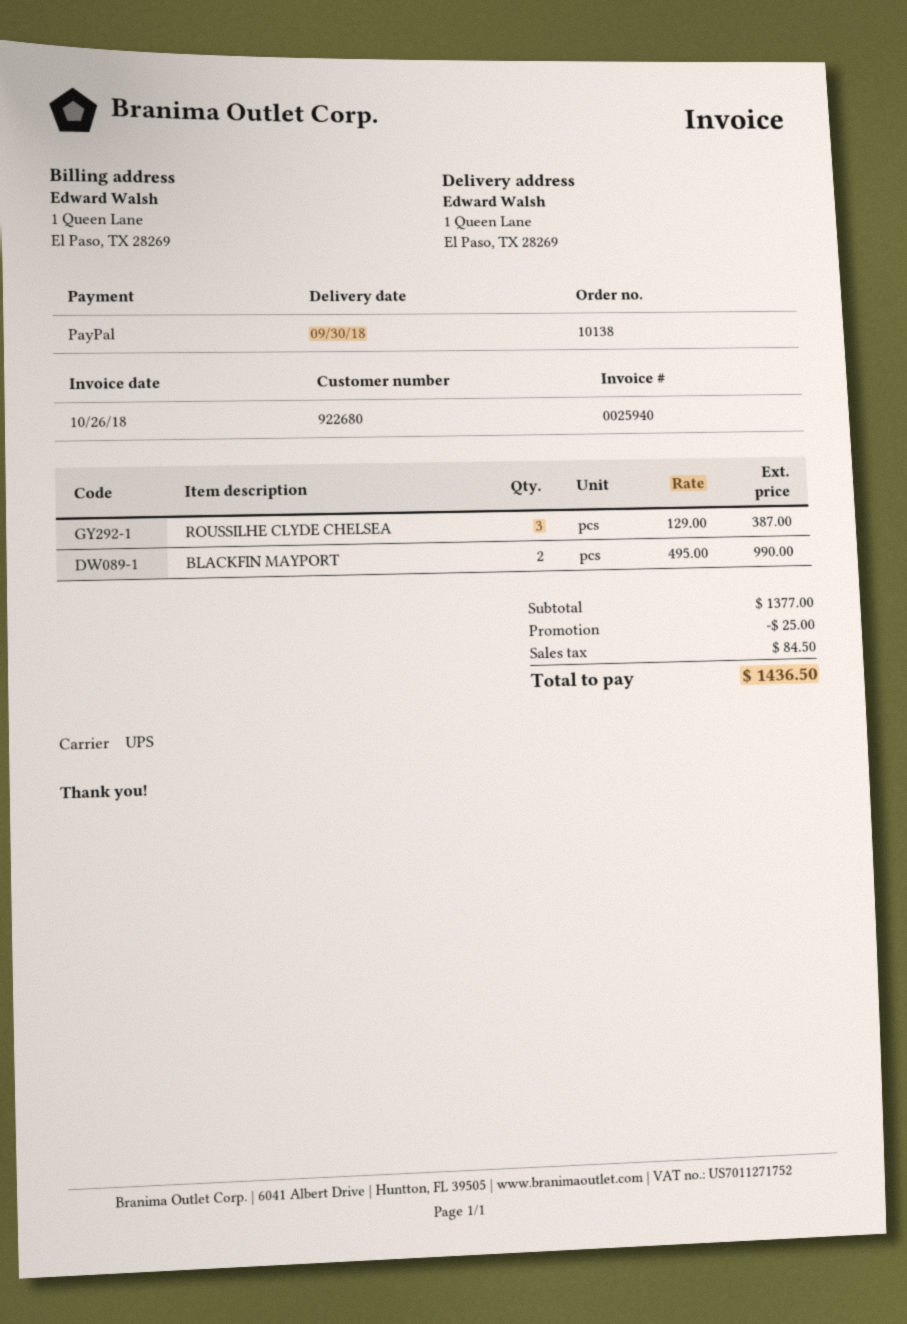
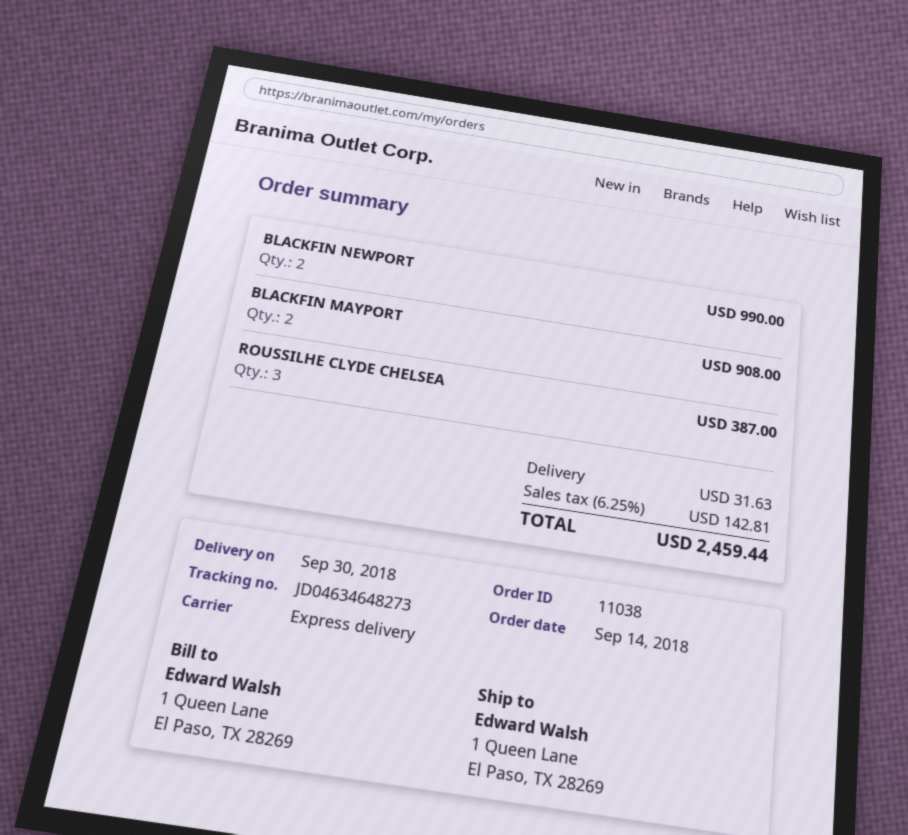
order number: 10138 -> 11038
shipping method: UPS -> express
BLACKFIN MAYPORT: 2 for 990.00 -> 2 for 908.00
BLACKFIN NEWPORT: none -> 2 for 990.00
discount: 25.00 -> none
shipping: none -> 31.63
tax: 84.50 -> 142.81
total: 1436.50 -> 2459.44

